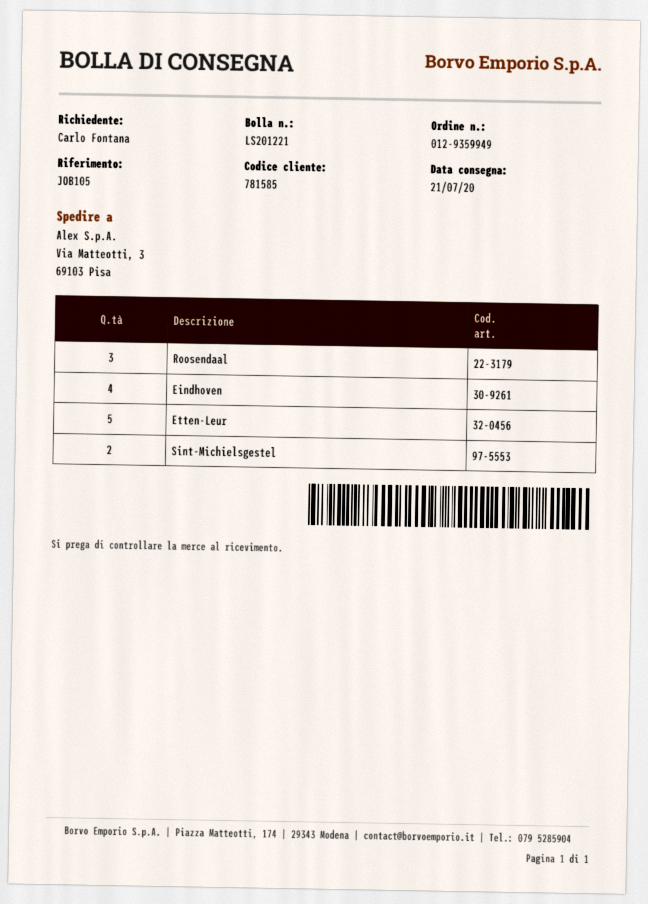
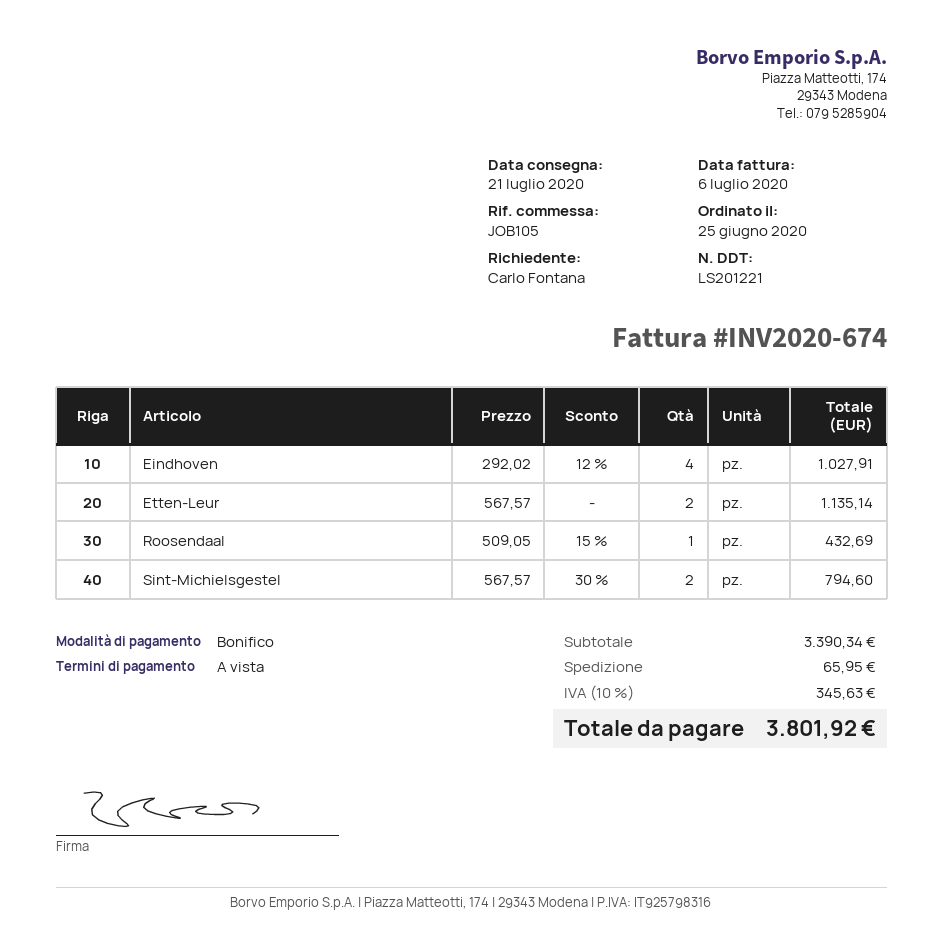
Roosendaal: 3 -> 1
Etten-Leur: 5 -> 2

